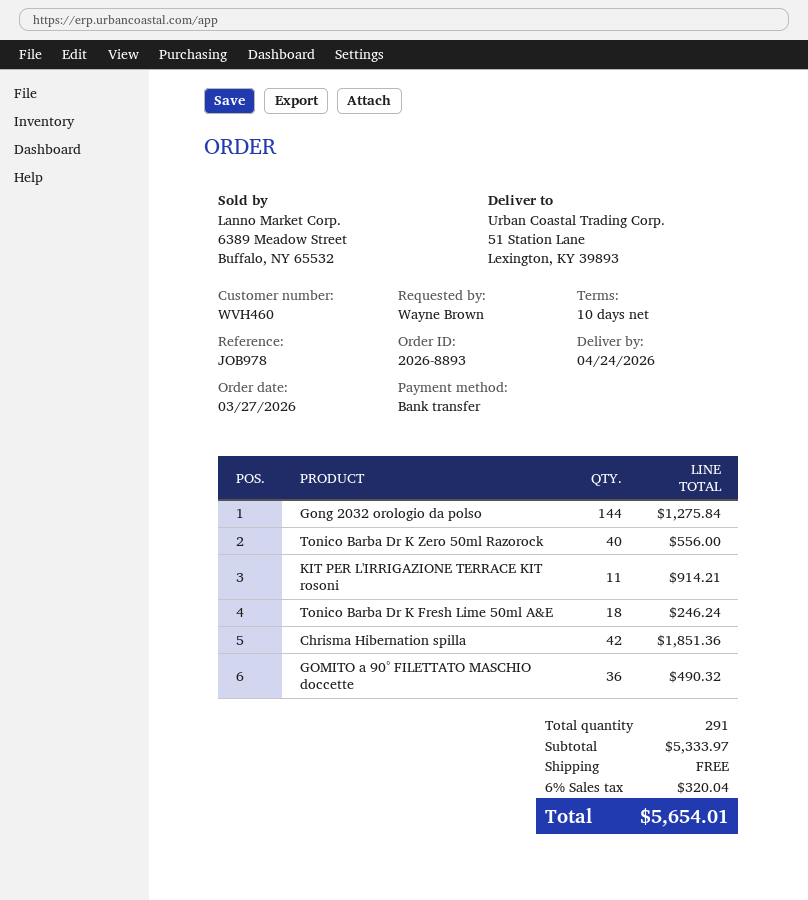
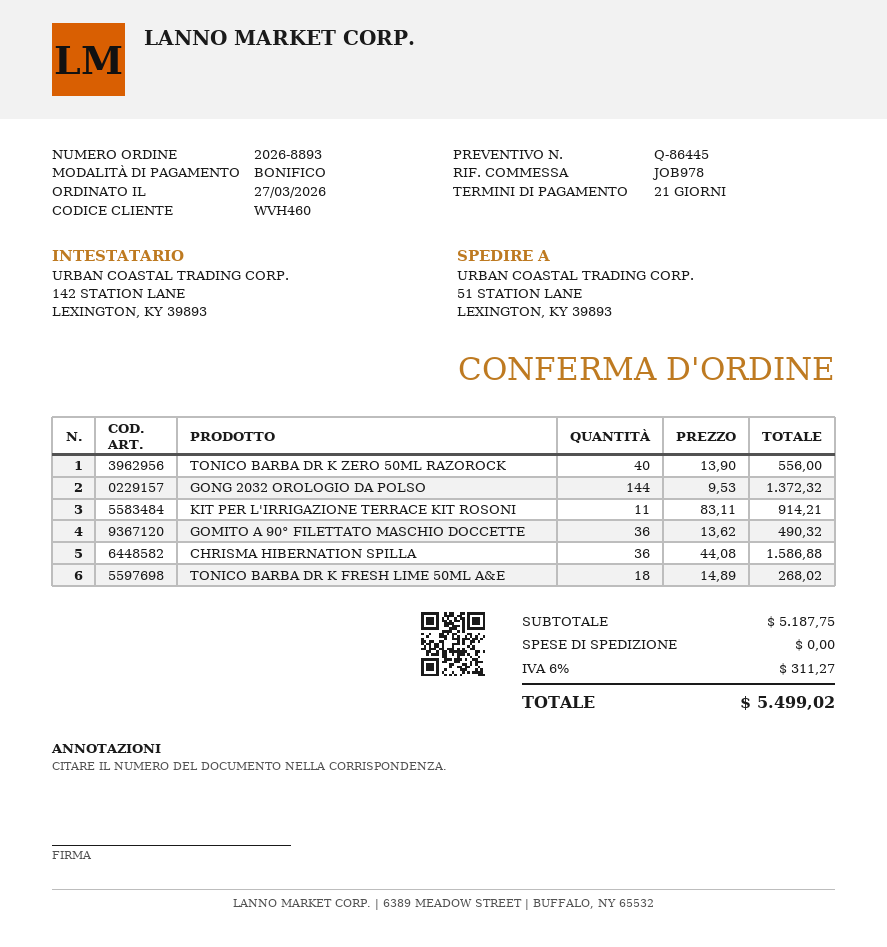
payment terms: 10 days -> 21 days
Gong 2032 orologio da polso: 144 for 1275.84 -> 144 for 1372.32
Tonico Barba Dr K Fresh Lime 50ml A&E: 18 for 246.24 -> 18 for 268.02
Chrisma Hibernation spilla: 42 for 1851.36 -> 36 for 1586.88
subtotal: 5333.97 -> 5187.75
tax: 6% = 320.04 -> 6% = 311.27
total: 5654.01 -> 5499.02

